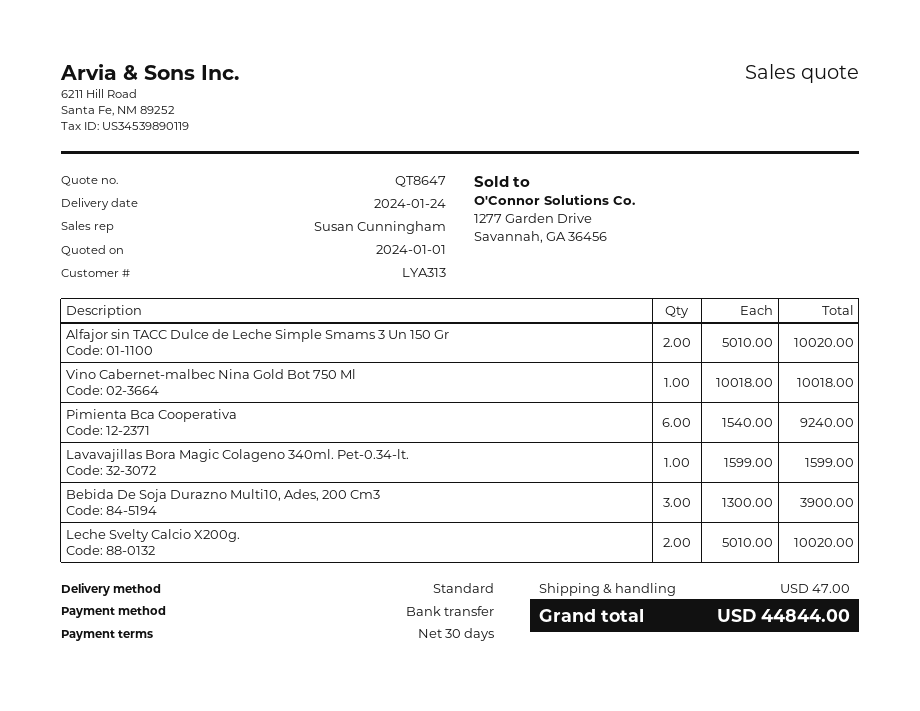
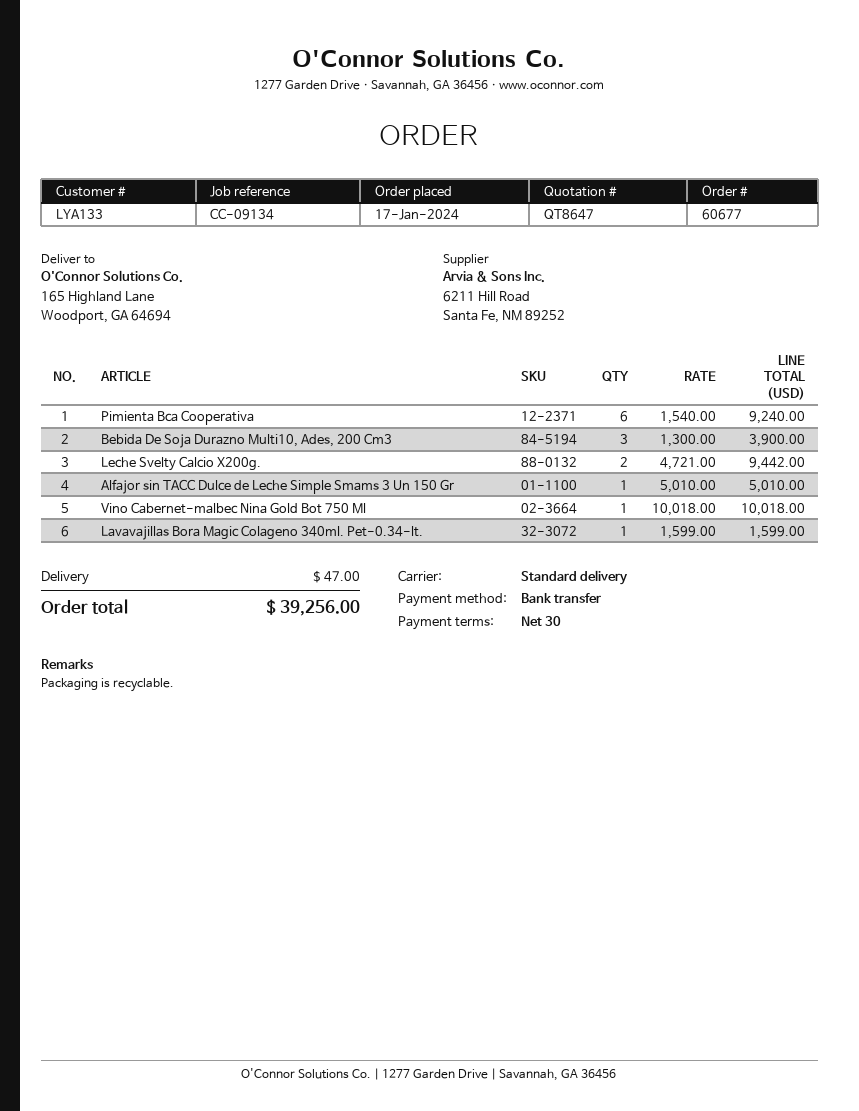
customer number: LYA313 -> LYA133
Alfajor sin TACC Dulce de Leche Simple Smams 3 Un 150 Gr: 2 x 5010.00 = 10020.00 -> 1 x 5010.00 = 5010.00
Leche Svelty Calcio X200g.: 2 x 5010.00 = 10020.00 -> 2 x 4721.00 = 9442.00
total: 44844.00 -> 39256.00

